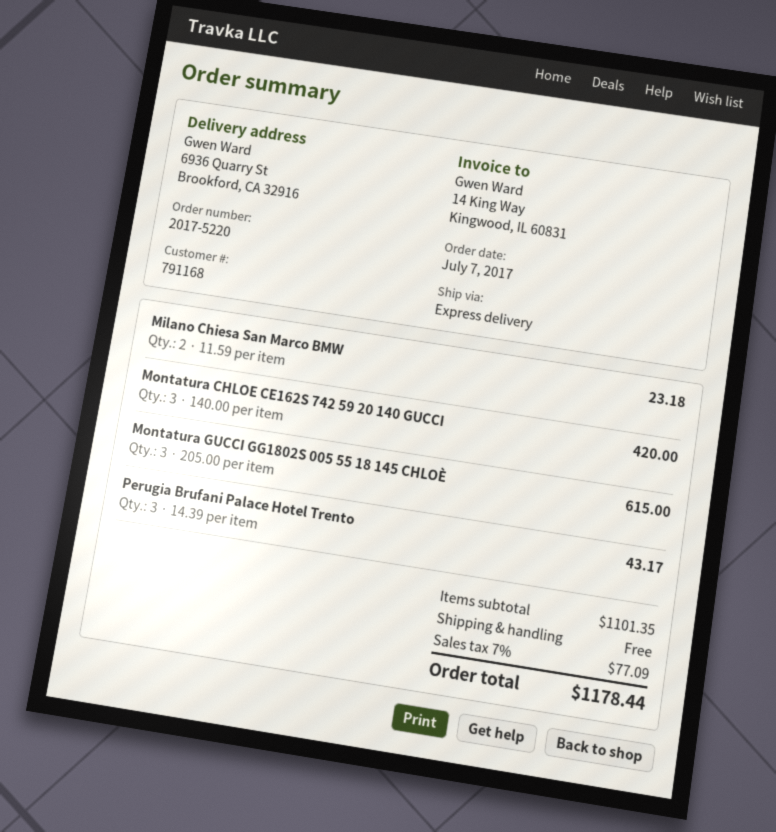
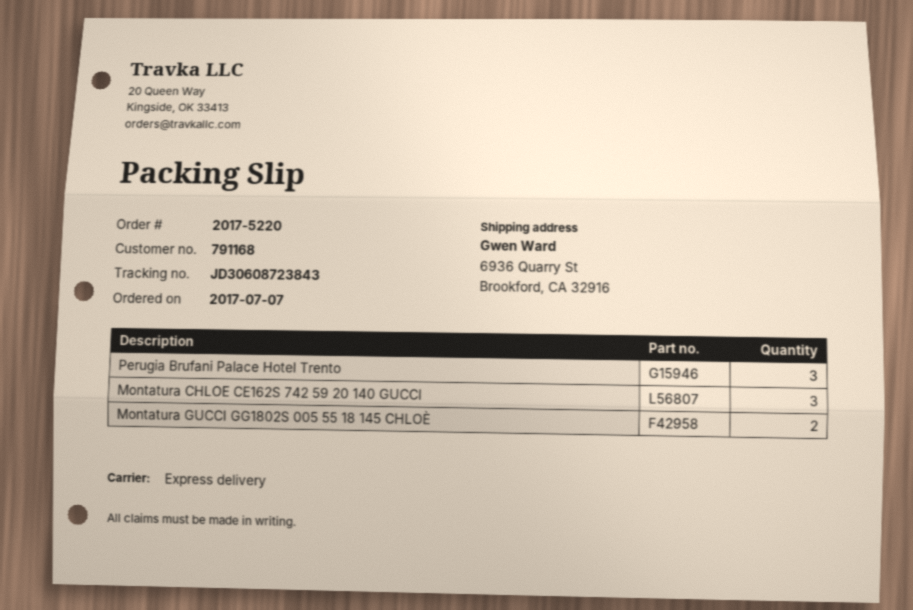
Milano Chiesa San Marco BMW: 2 -> none
Montatura GUCCI GG1802S 005 55 18 145 CHLOÈ: 3 -> 2

